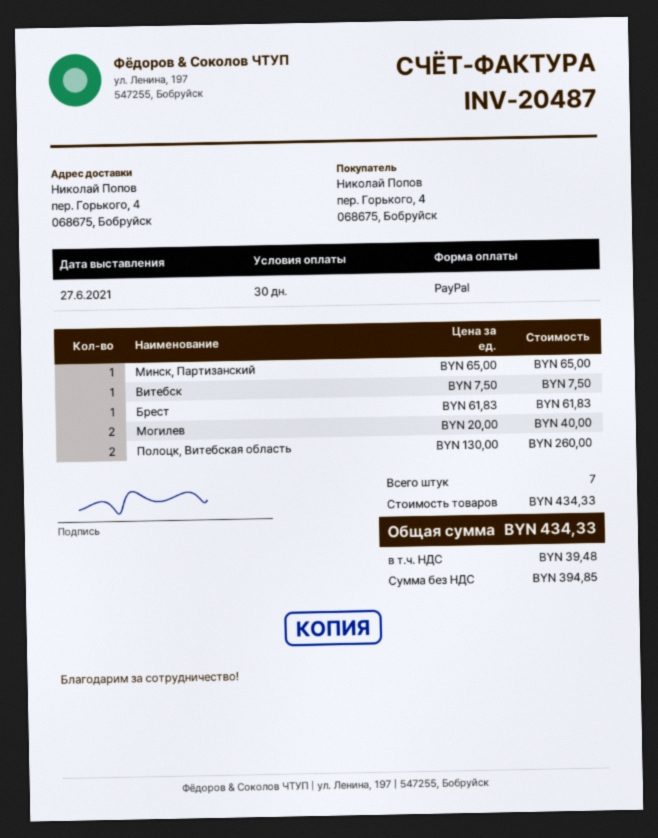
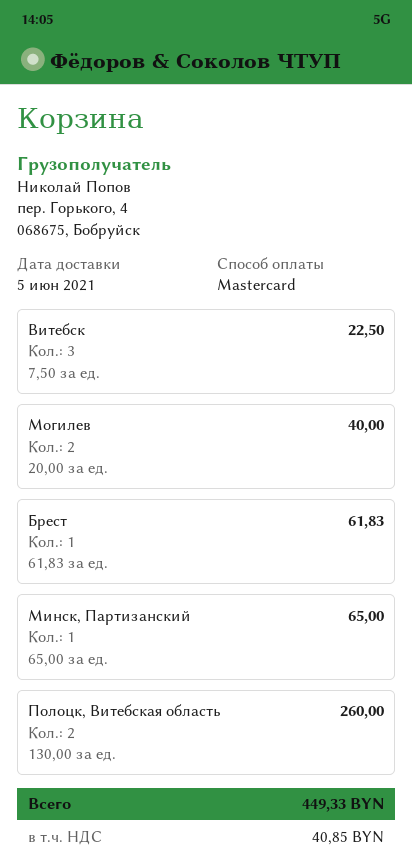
payment method: PayPal -> Mastercard
Витебск: 1 x 7.50 = 7.50 -> 3 x 7.50 = 22.50
tax: 39.48 -> 40.85
total: 434.33 -> 449.33

